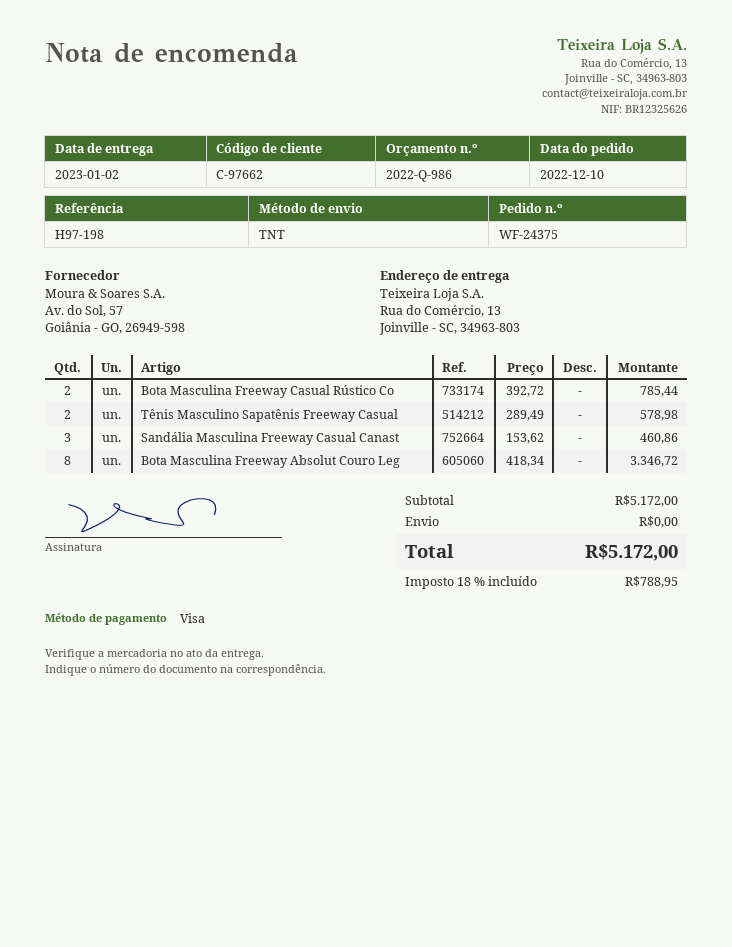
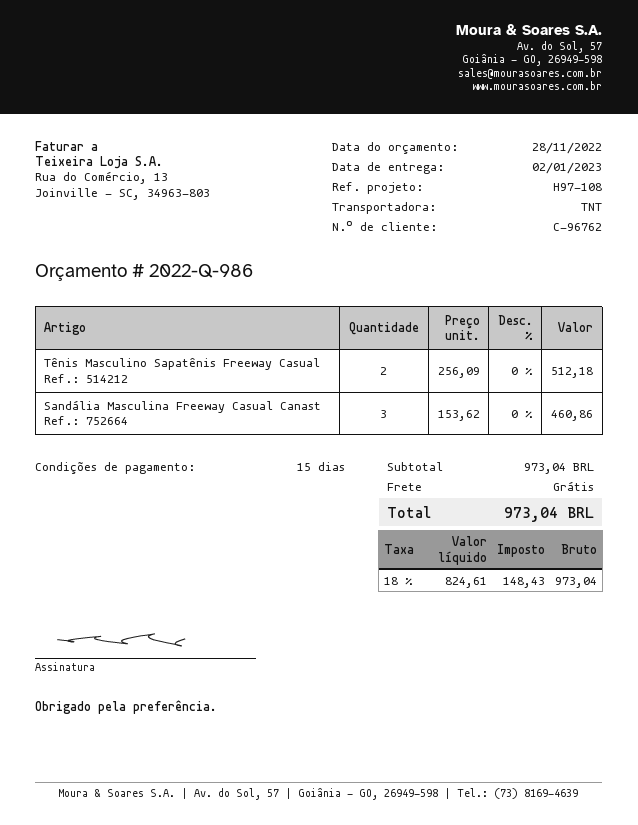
customer number: C-97662 -> C-96762
reference: H97-198 -> H97-108
Bota Masculina Freeway Casual Rústico Co: 2 x 392.72 = 785.44 -> none
Tênis Masculino Sapatênis Freeway Casual: 2 x 289.49 = 578.98 -> 2 x 256.09 = 512.18
Bota Masculina Freeway Absolut Couro Leg: 8 x 418.34 = 3346.72 -> none
subtotal: 5172.00 -> 973.04
tax: 18% = 788.95 -> 18% = 148.43
total: 5172.00 -> 973.04

